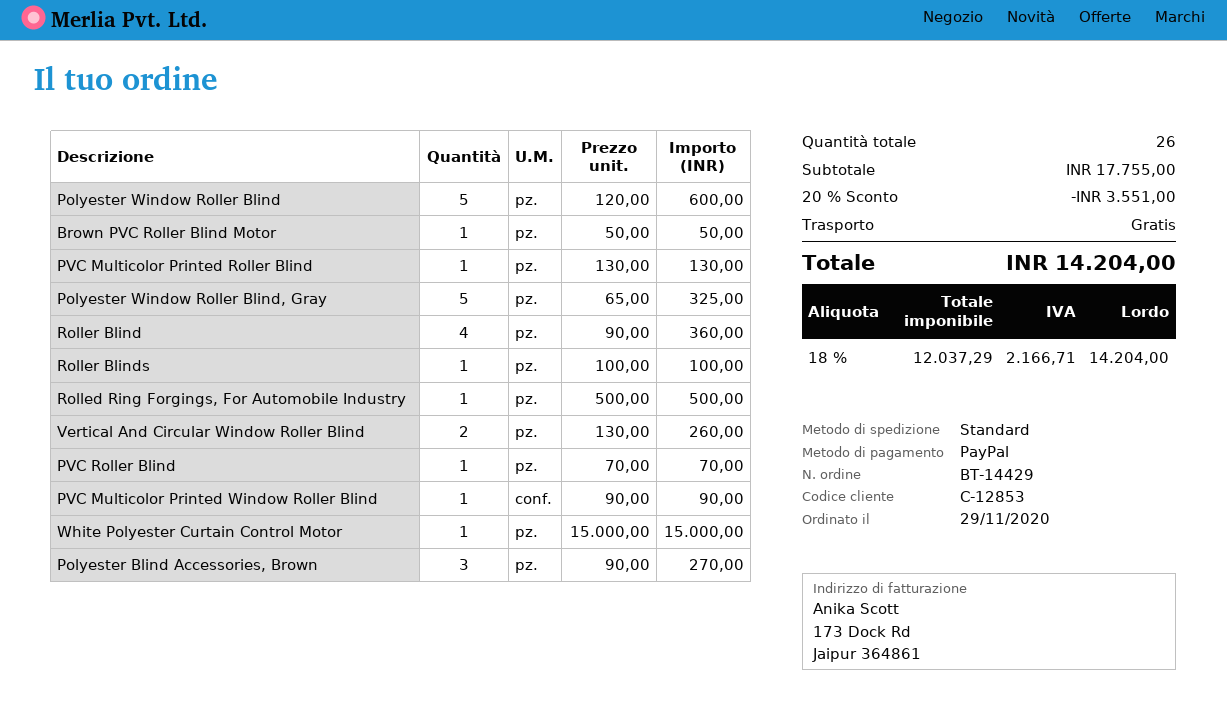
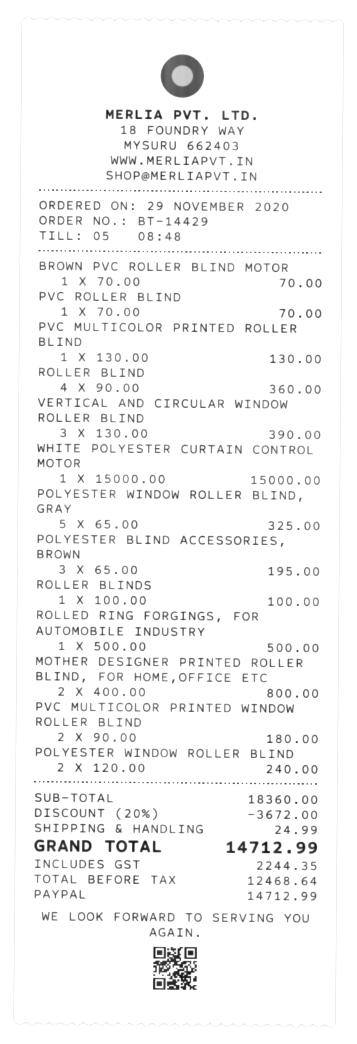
Polyester Window Roller Blind: 5 x 120.00 = 600.00 -> 2 x 120.00 = 240.00
Brown PVC Roller Blind Motor: 1 x 50.00 = 50.00 -> 1 x 70.00 = 70.00
Vertical And Circular Window Roller Blind: 2 x 130.00 = 260.00 -> 3 x 130.00 = 390.00
PVC Multicolor Printed Window Roller Blind: 1 x 90.00 = 90.00 -> 2 x 90.00 = 180.00
Polyester Blind Accessories, Brown: 3 x 90.00 = 270.00 -> 3 x 65.00 = 195.00
MOTHER DESIGNER PRINTED ROLLER BLIND, FOR HOME,OFFICE ETC: none -> 2 x 400.00 = 800.00
subtotal: 17755.00 -> 18360.00
discount: 20% = 3551.00 -> 20% = 3672.00
shipping: 0.00 -> 24.99
net: 12037.29 -> 12468.64
tax: 2166.71 -> 2244.35
total: 14204.00 -> 14712.99

